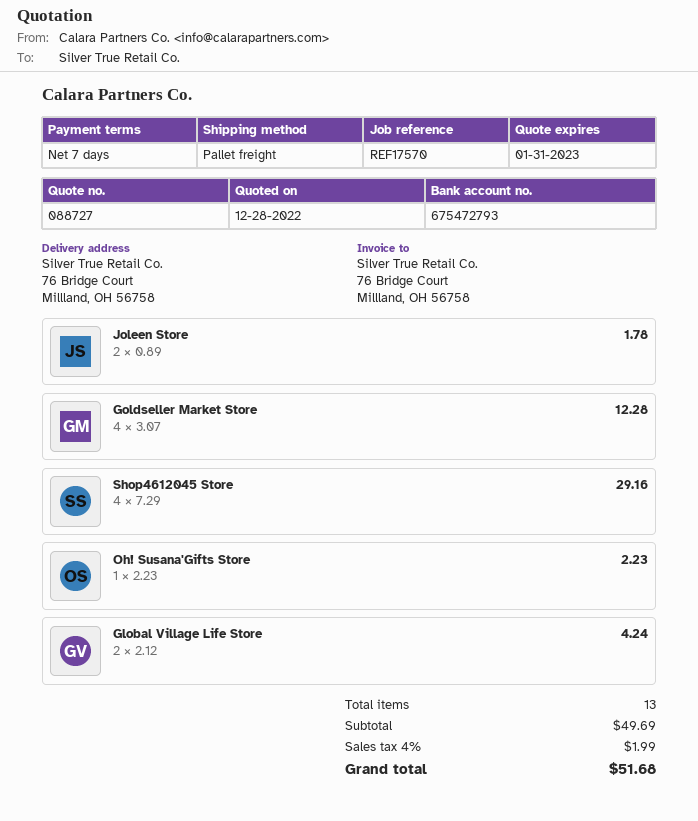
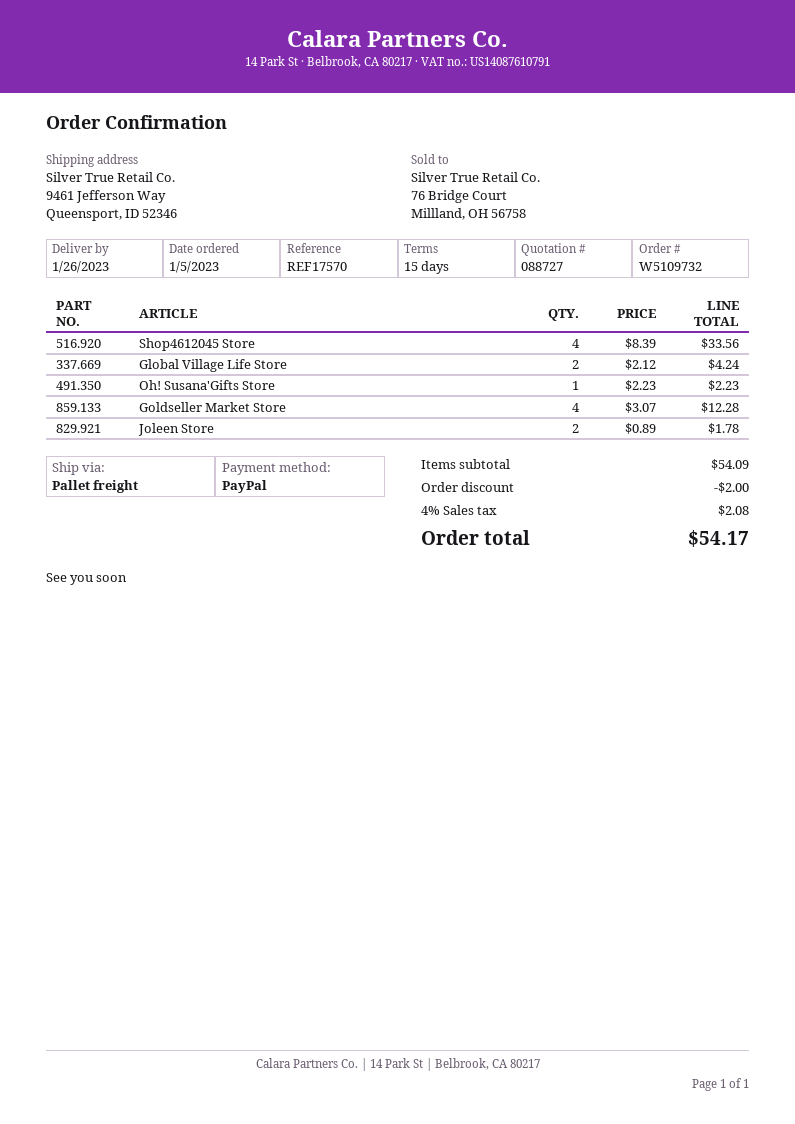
payment terms: 7 days -> 15 days
ship to: 76 Bridge Court, Millland, OH 56758 -> 9461 Jefferson Way, Queensport, ID 52346
Shop4612045 Store: 4 x 7.29 = 29.16 -> 4 x 8.39 = 33.56
subtotal: 49.69 -> 54.09
discount: none -> 2.00
tax: 4% = 1.99 -> 4% = 2.08
total: 51.68 -> 54.17

